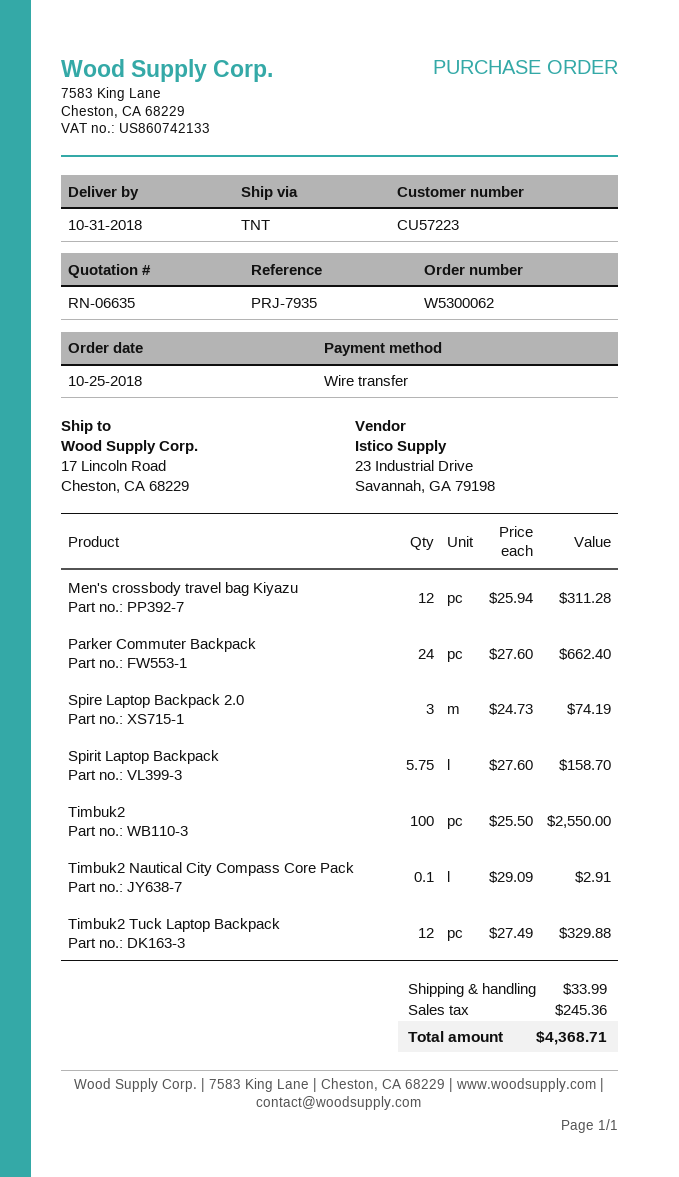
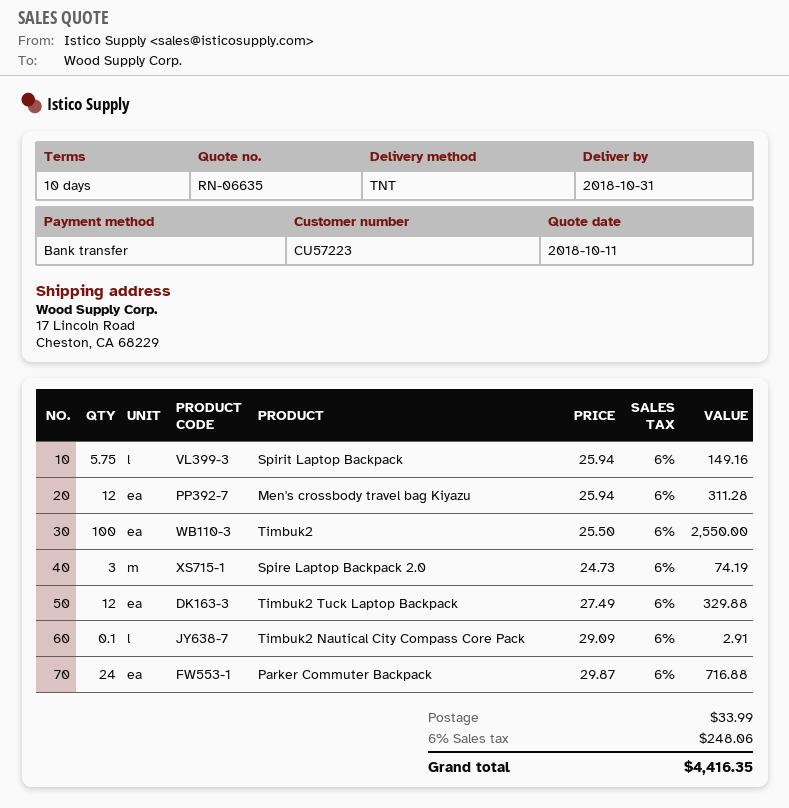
Parker Commuter Backpack: 24 x 27.60 = 662.40 -> 24 x 29.87 = 716.88
Spirit Laptop Backpack: 5.75 x 27.60 = 158.70 -> 5.75 x 25.94 = 149.16
tax: 245.36 -> 248.06
total: 4368.71 -> 4416.35

